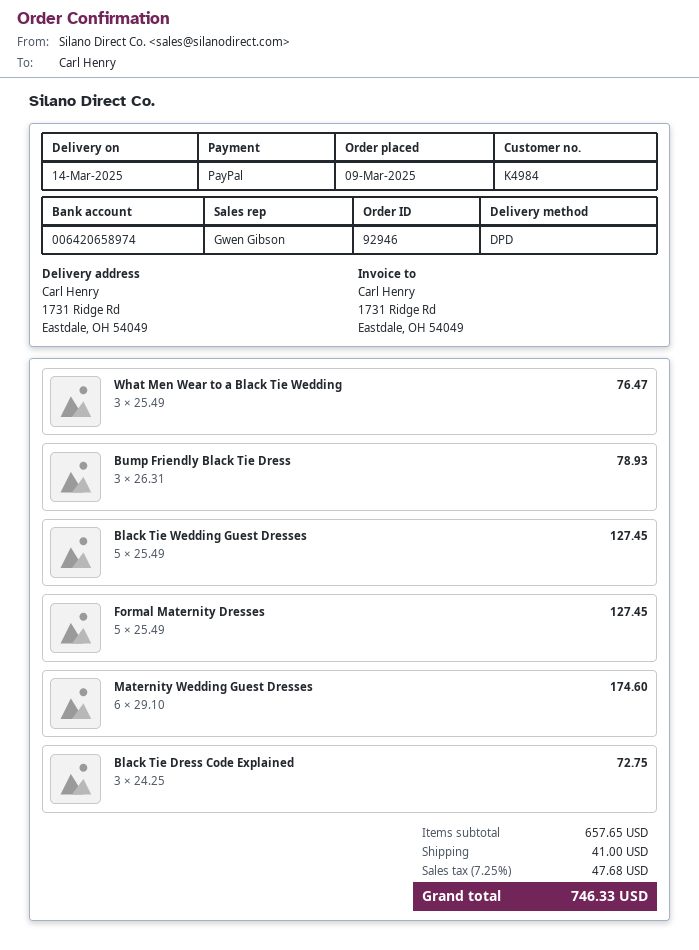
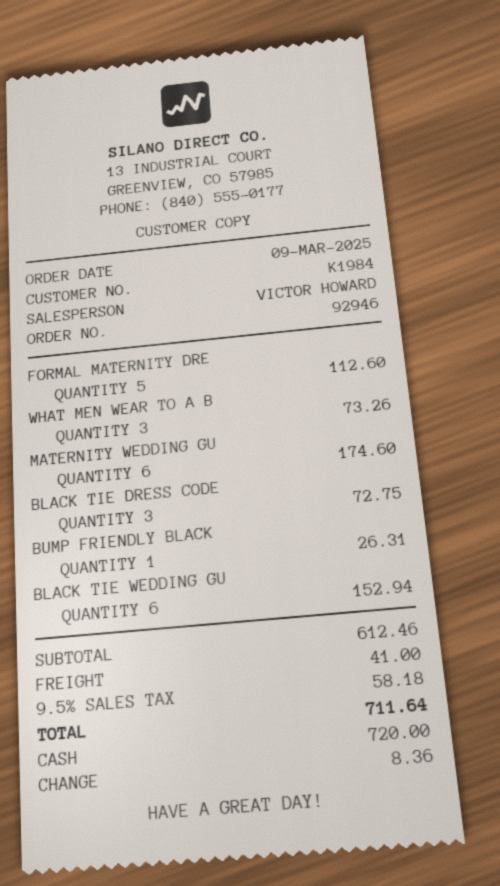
customer number: K4984 -> K1984
sales rep: Gwen Gibson -> VICTOR HOWARD
payment method: PayPal -> cash
What Men Wear to a Black Tie Wedding: 3 for 76.47 -> 3 for 73.26
Bump Friendly Black Tie Dress: 3 for 78.93 -> 1 for 26.31
Black Tie Wedding Guest Dresses: 5 for 127.45 -> 6 for 152.94
Formal Maternity Dresses: 5 for 127.45 -> 5 for 112.60
subtotal: 657.65 -> 612.46
tax: 7.25% = 47.68 -> 9.5% = 58.18
total: 746.33 -> 711.64

